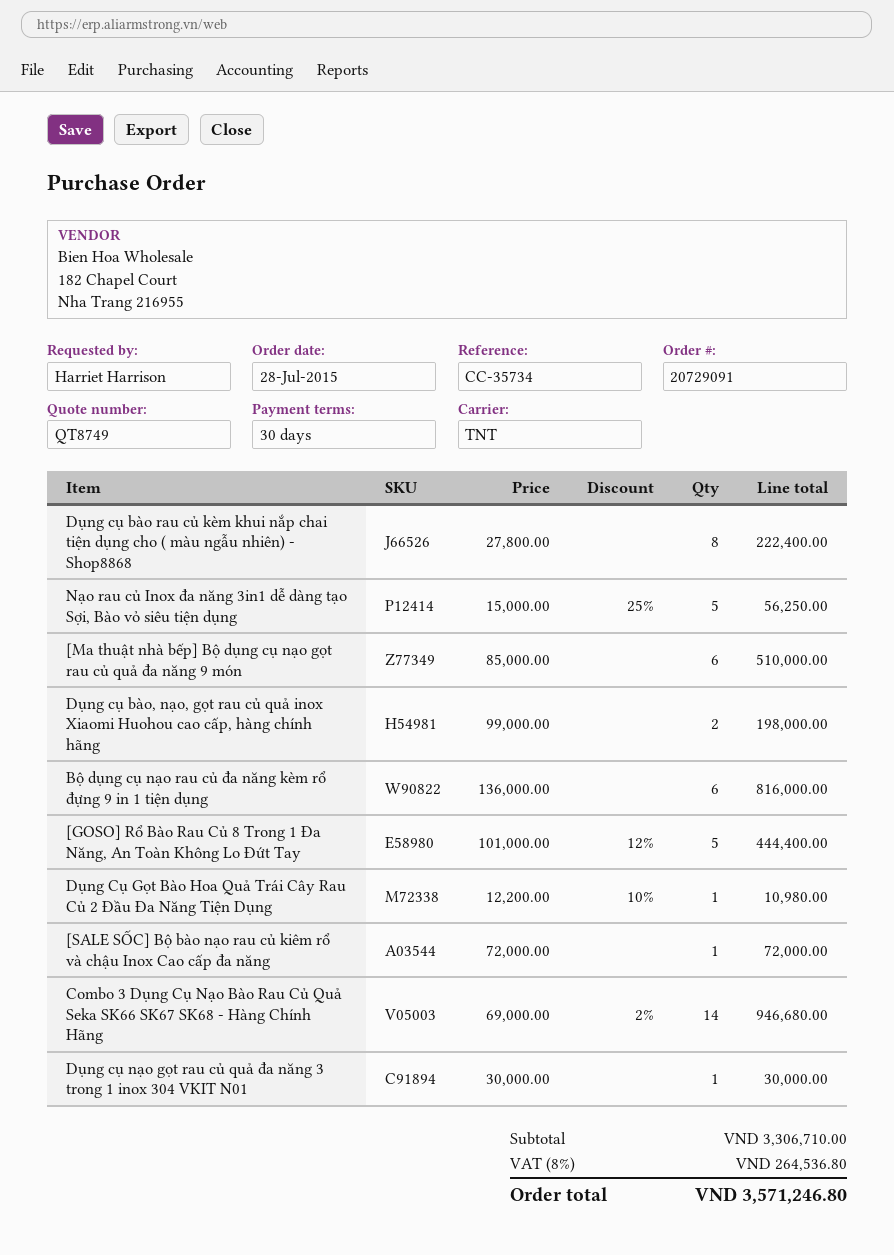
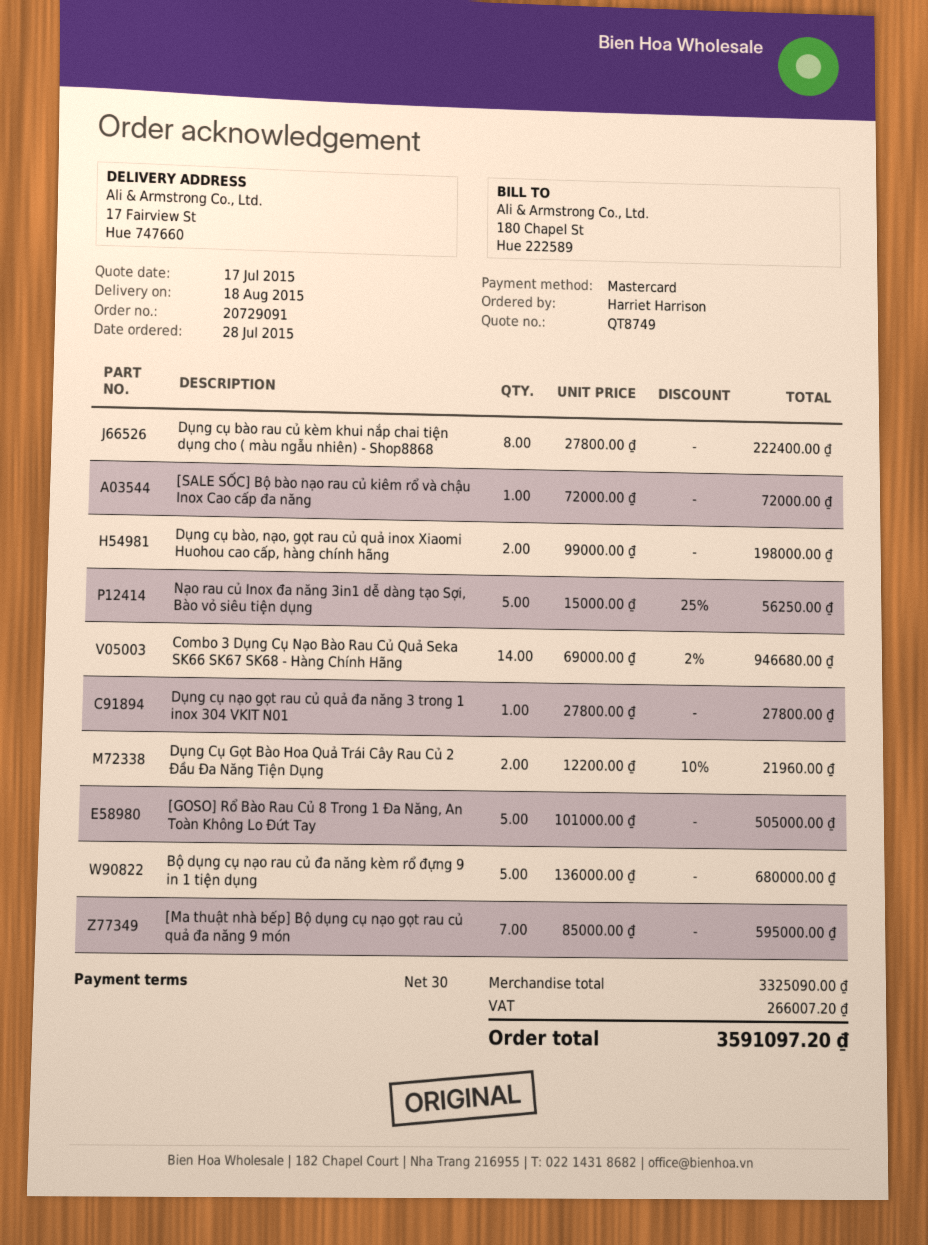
[Ma thuật nhà bếp] Bộ dụng cụ nạo gọt rau củ quả đa năng 9 món: 6 x 85000.00 = 510000.00 -> 7 x 85000.00 = 595000.00
Bộ dụng cụ nạo rau củ đa năng kèm rổ đựng 9 in 1 tiện dụng: 6 x 136000.00 = 816000.00 -> 5 x 136000.00 = 680000.00
[GOSO] Rổ Bào Rau Củ 8 Trong 1 Đa Năng, An Toàn Không Lo Đứt Tay: 5 x 101000.00 - 12% = 444400.00 -> 5 x 101000.00 = 505000.00
Dụng Cụ Gọt Bào Hoa Quả Trái Cây Rau Củ 2 Đầu Đa Năng Tiện Dụng: 1 x 12200.00 - 10% = 10980.00 -> 2 x 12200.00 - 10% = 21960.00
Dụng cụ nạo gọt rau củ quả đa năng 3 trong 1 inox 304 VKIT N01: 1 x 30000.00 = 30000.00 -> 1 x 27800.00 = 27800.00
subtotal: 3306710.00 -> 3325090.00
tax: 264536.80 -> 266007.20
total: 3571246.80 -> 3591097.20

